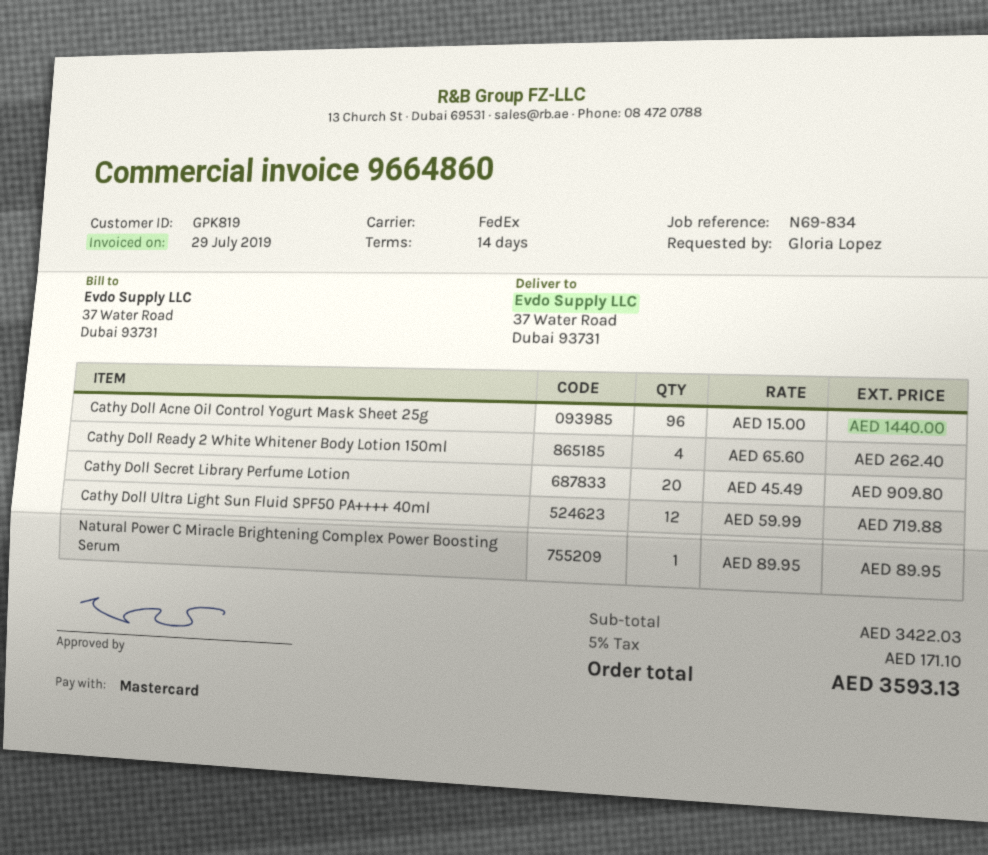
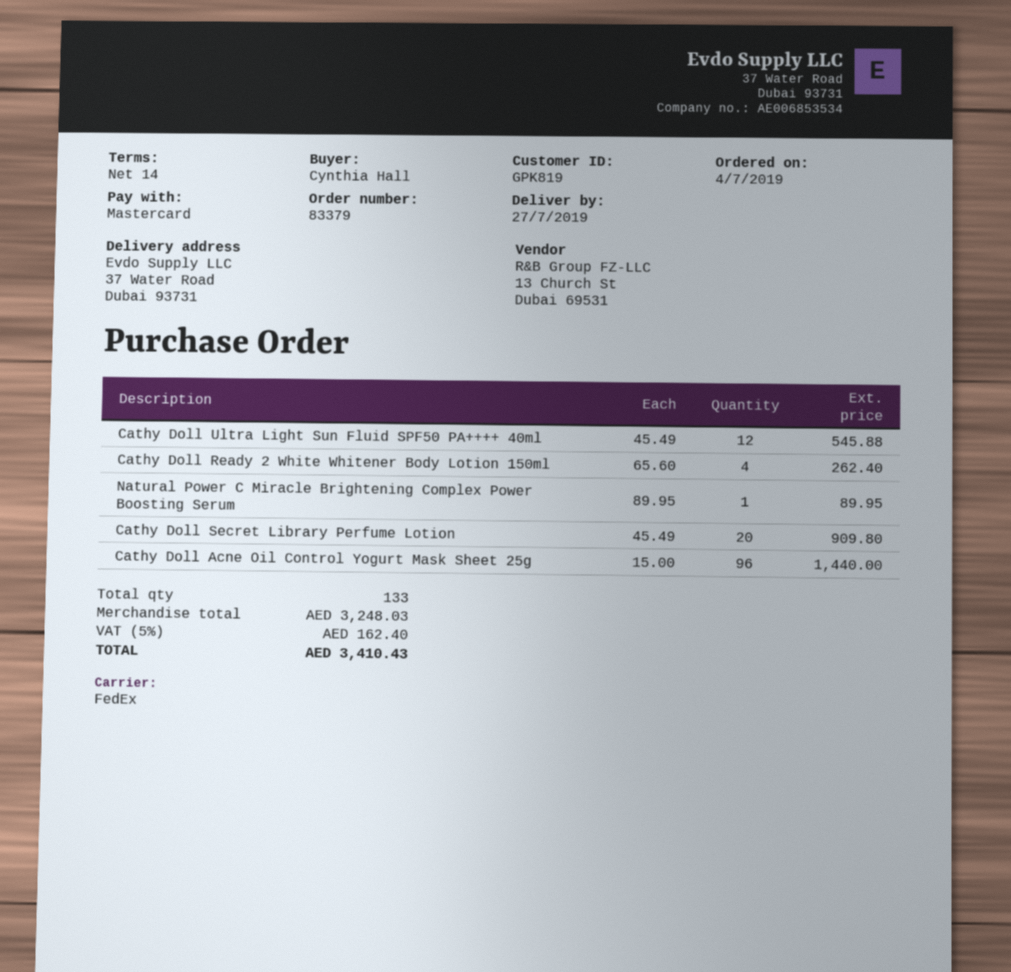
ordered by: Gloria Lopez -> Cynthia Hall
Cathy Doll Ultra Light Sun Fluid SPF50 PA++++ 40ml: 12 x 59.99 = 719.88 -> 12 x 45.49 = 545.88
subtotal: 3422.03 -> 3248.03
tax: 5% = 171.10 -> 5% = 162.40
total: 3593.13 -> 3410.43

